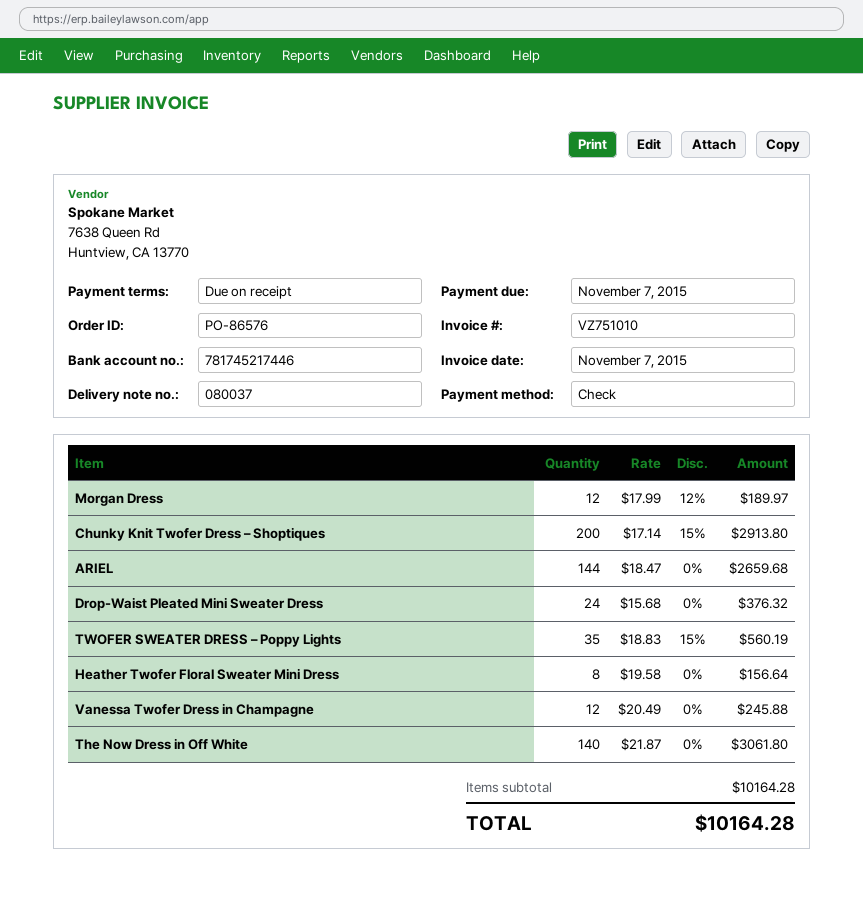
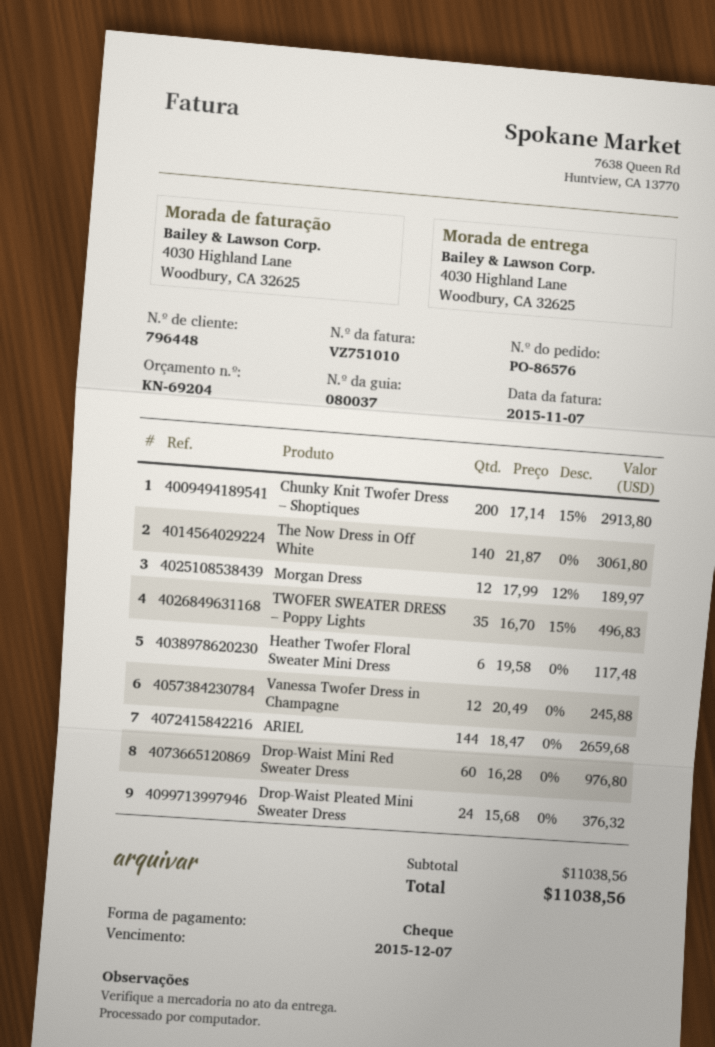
due date: 2015-11-07 -> 2015-12-07
TWOFER SWEATER DRESS – Poppy Lights: 35 x 18.83 - 15% = 560.19 -> 35 x 16.70 - 15% = 496.83
Heather Twofer Floral Sweater Mini Dress: 8 x 19.58 = 156.64 -> 6 x 19.58 = 117.48
Drop-Waist Mini Red Sweater Dress: none -> 60 x 16.28 = 976.80
subtotal: 10164.28 -> 11038.56
total: 10164.28 -> 11038.56

